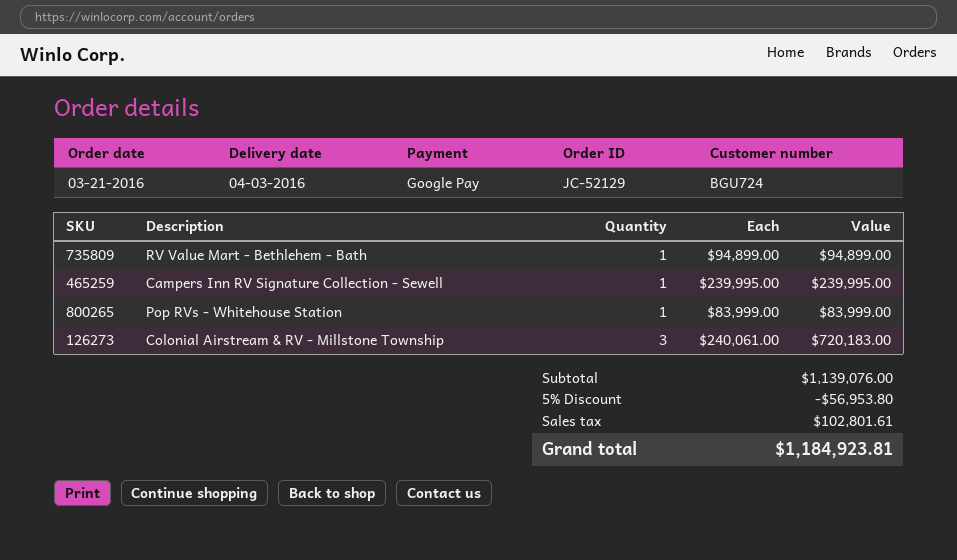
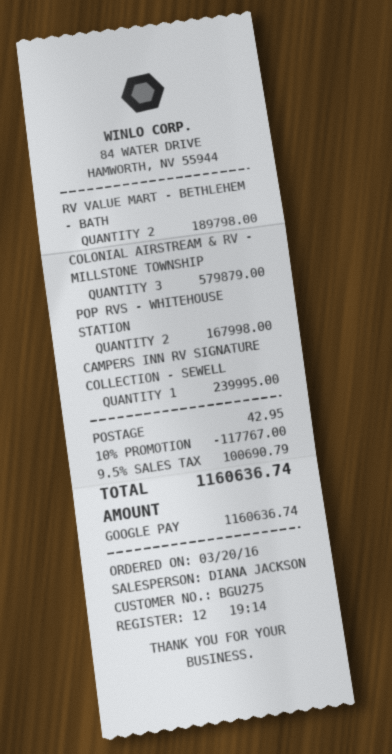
order date: 2016-03-21 -> 2016-03-20
customer number: BGU724 -> BGU275
RV Value Mart - Bethlehem - Bath: 1 for 94899.00 -> 2 for 189798.00
Pop RVs - Whitehouse Station: 1 for 83999.00 -> 2 for 167998.00
Colonial Airstream & RV - Millstone Township: 3 for 720183.00 -> 3 for 579879.00
discount: 5% = 56953.80 -> 10% = 117767.00
shipping: none -> 42.95
tax: 102801.61 -> 100690.79
total: 1184923.81 -> 1160636.74

